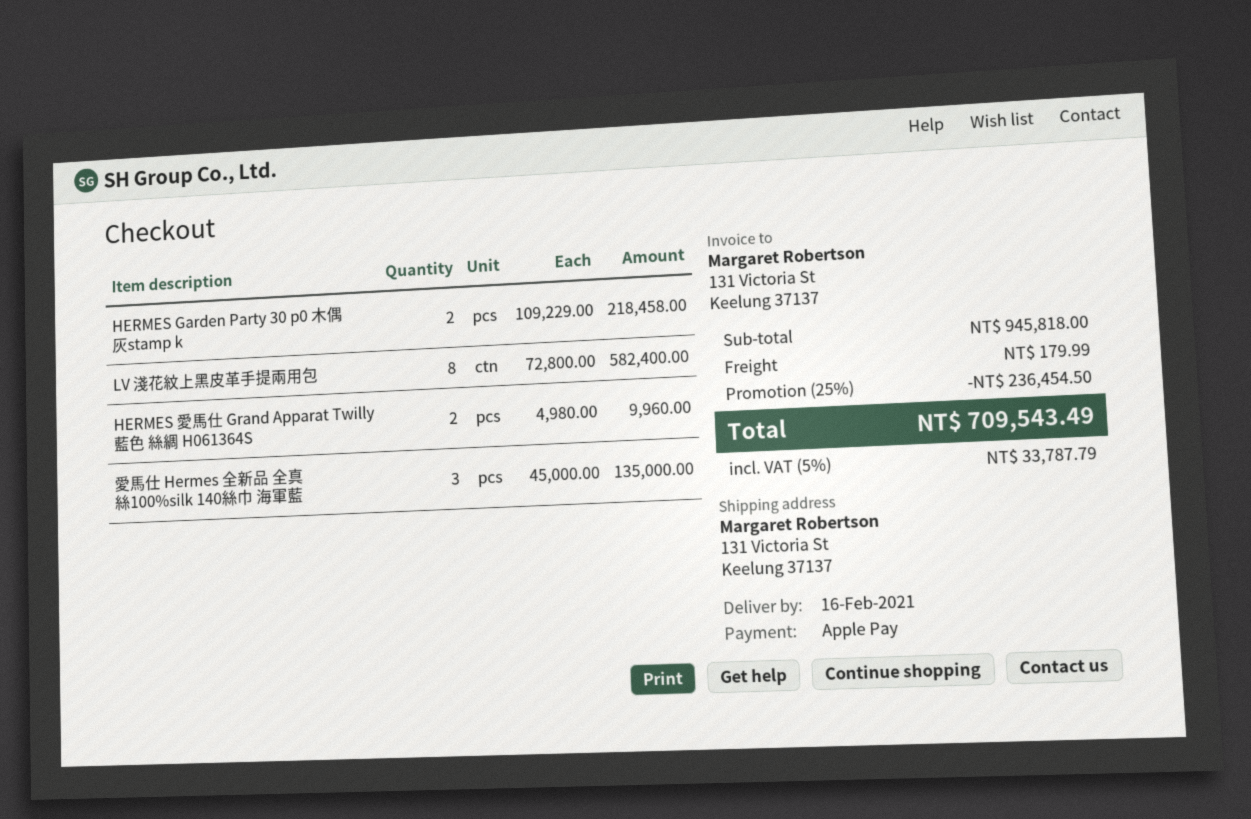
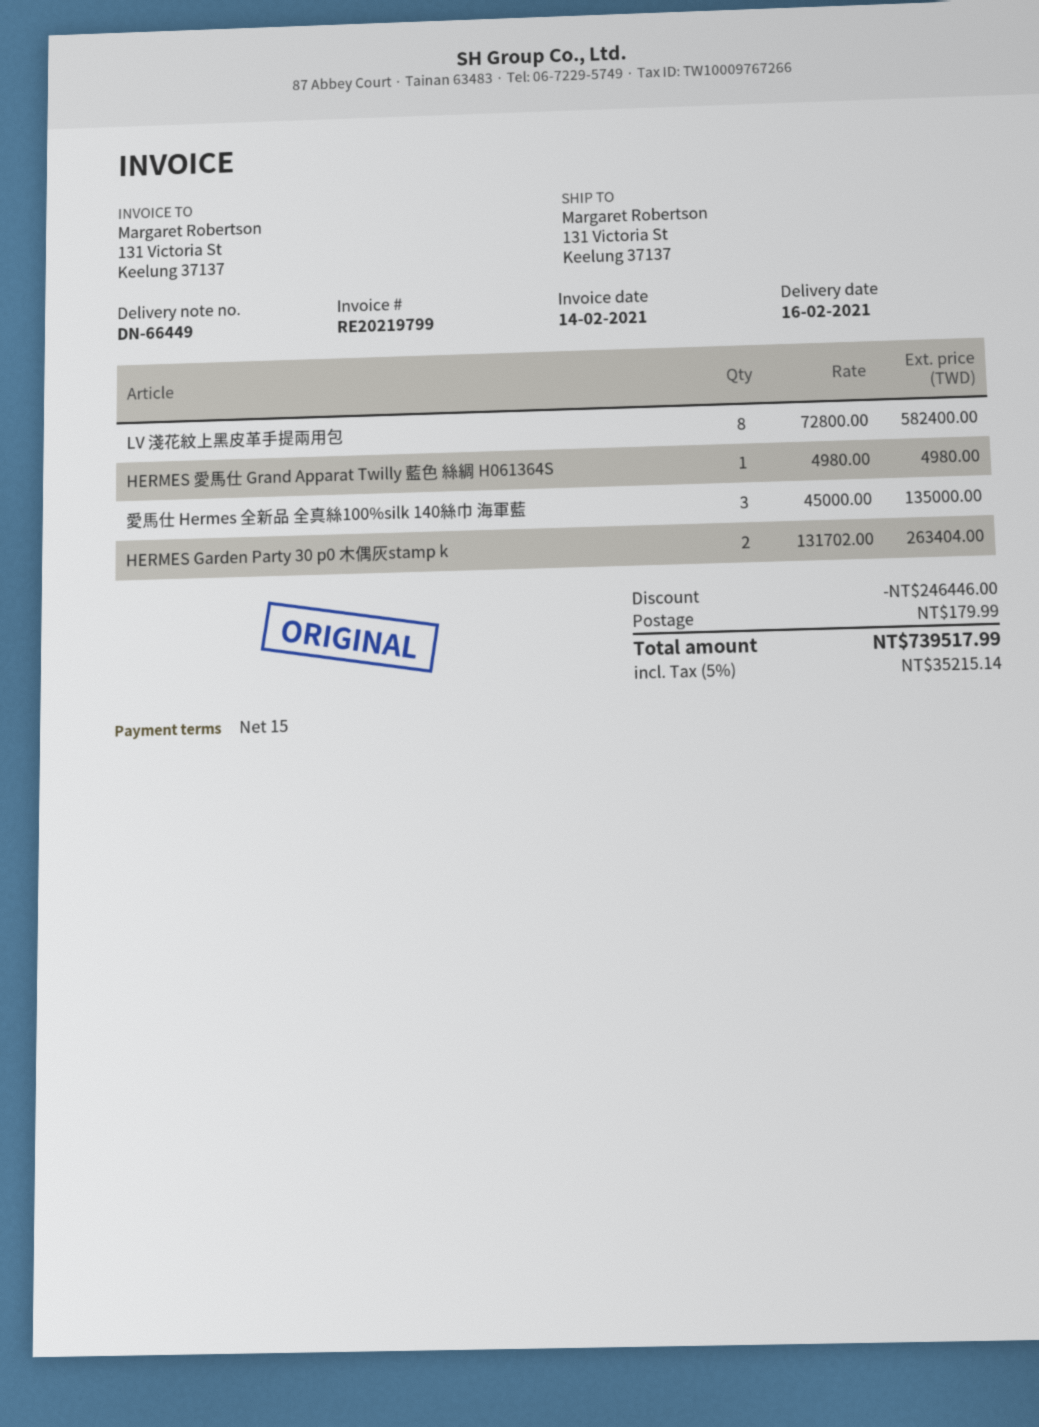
HERMES Garden Party 30 p0 木偶灰stamp k: 2 x 109229.00 = 218458.00 -> 2 x 131702.00 = 263404.00
HERMES 愛馬仕 Grand Apparat Twilly 藍色 絲綢 H061364S: 2 x 4980.00 = 9960.00 -> 1 x 4980.00 = 4980.00
discount: 236454.50 -> 246446.00
tax: 5% = 33787.79 -> 5% = 35215.14
total: 709543.49 -> 739517.99

